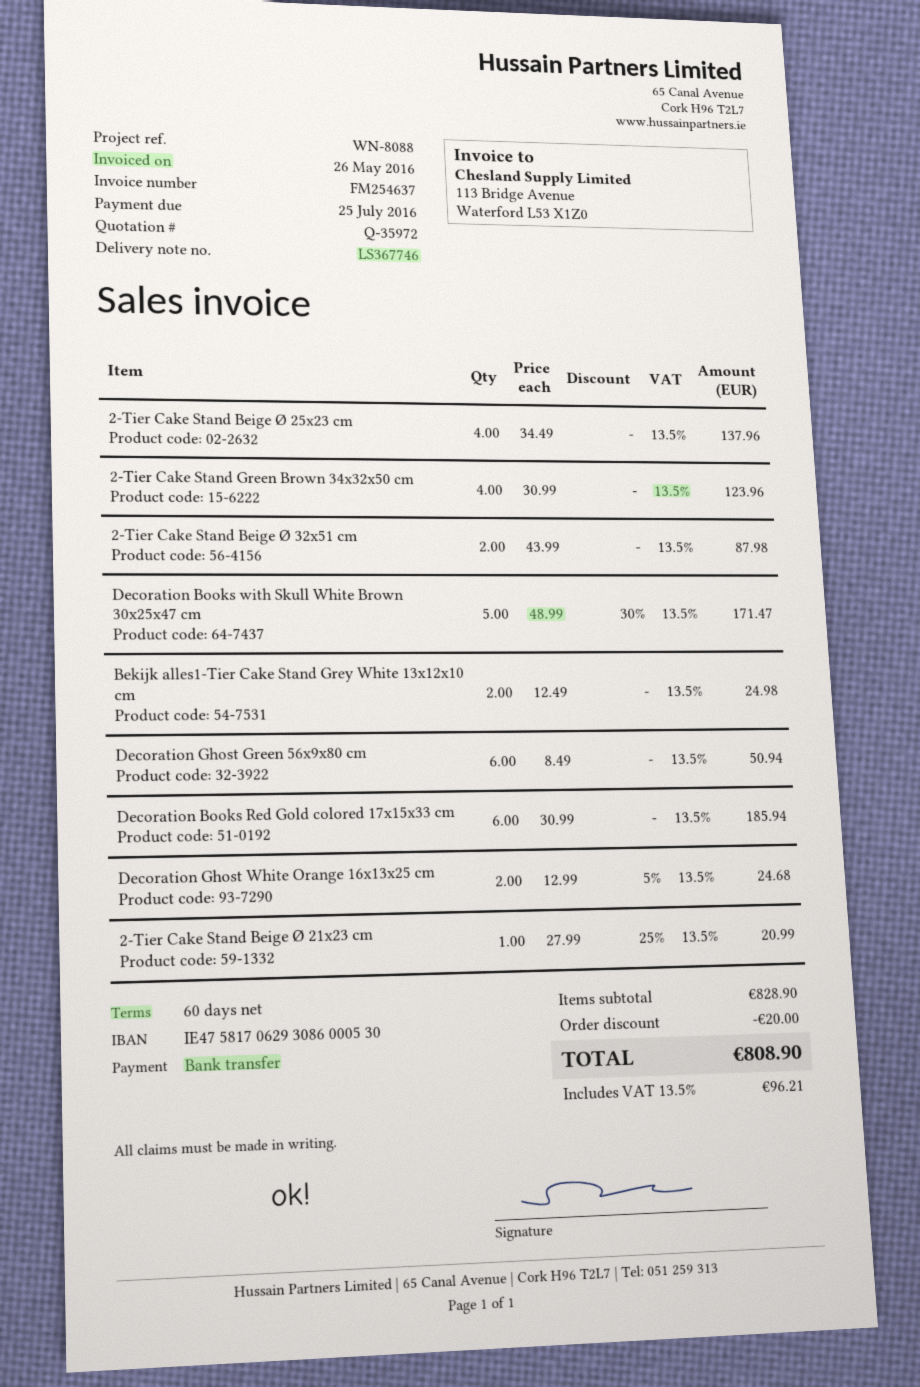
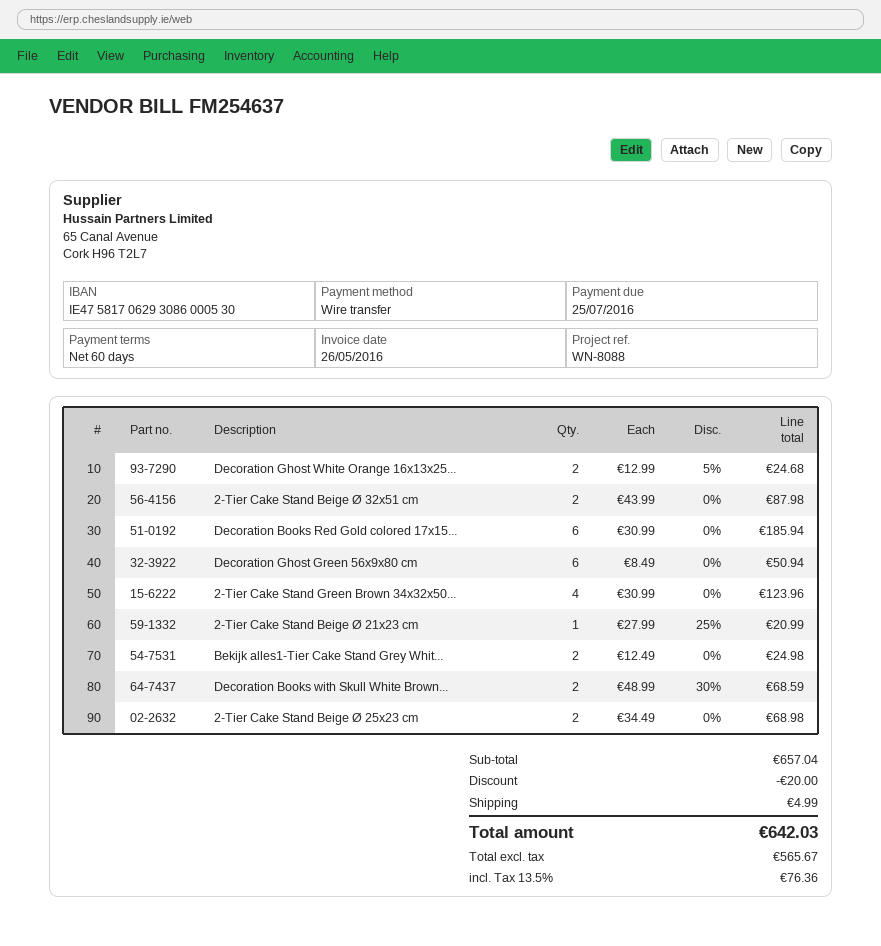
2-Tier Cake Stand Beige Ø 25x23 cm: 4 x 34.49 = 137.96 -> 2 x 34.49 = 68.98
Decoration Books with Skull White Brown 30x25x47 cm: 5 x 48.99 - 30% = 171.47 -> 2 x 48.99 - 30% = 68.59
subtotal: 828.90 -> 657.04
shipping: none -> 4.99
tax: 13.5% = 96.21 -> 13.5% = 76.36
total: 808.90 -> 642.03

